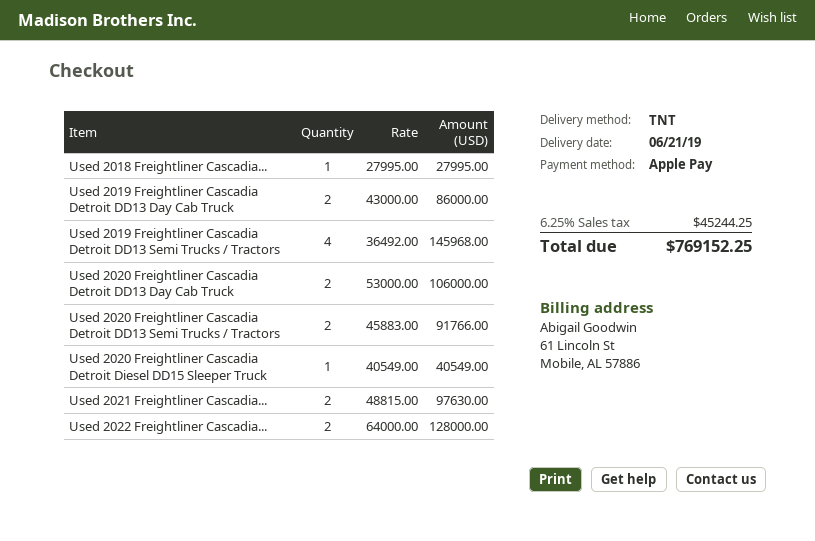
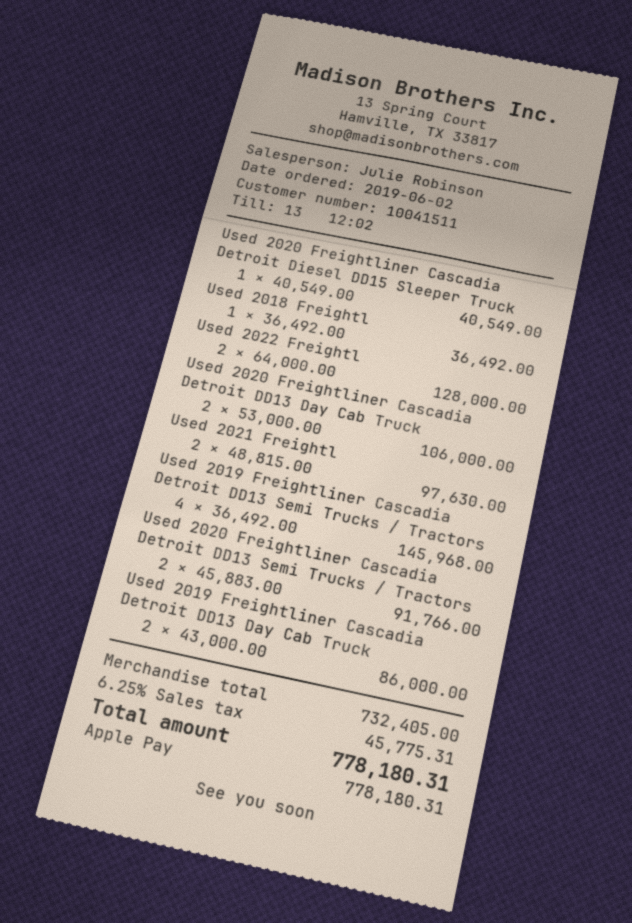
Used 2018 Freightliner Cascadia...: 1 x 27995.00 = 27995.00 -> 1 x 36492.00 = 36492.00
tax: 6.25% = 45244.25 -> 6.25% = 45775.31
total: 769152.25 -> 778180.31

